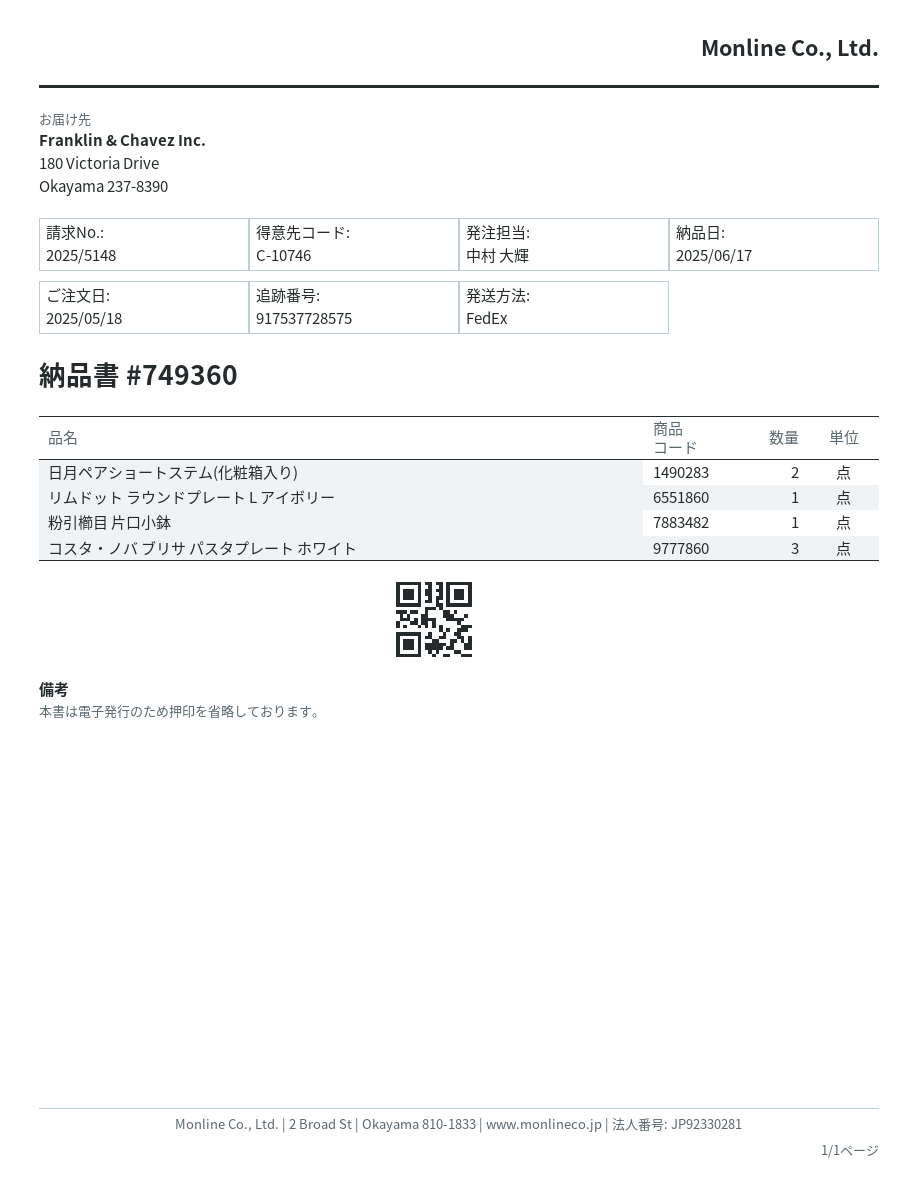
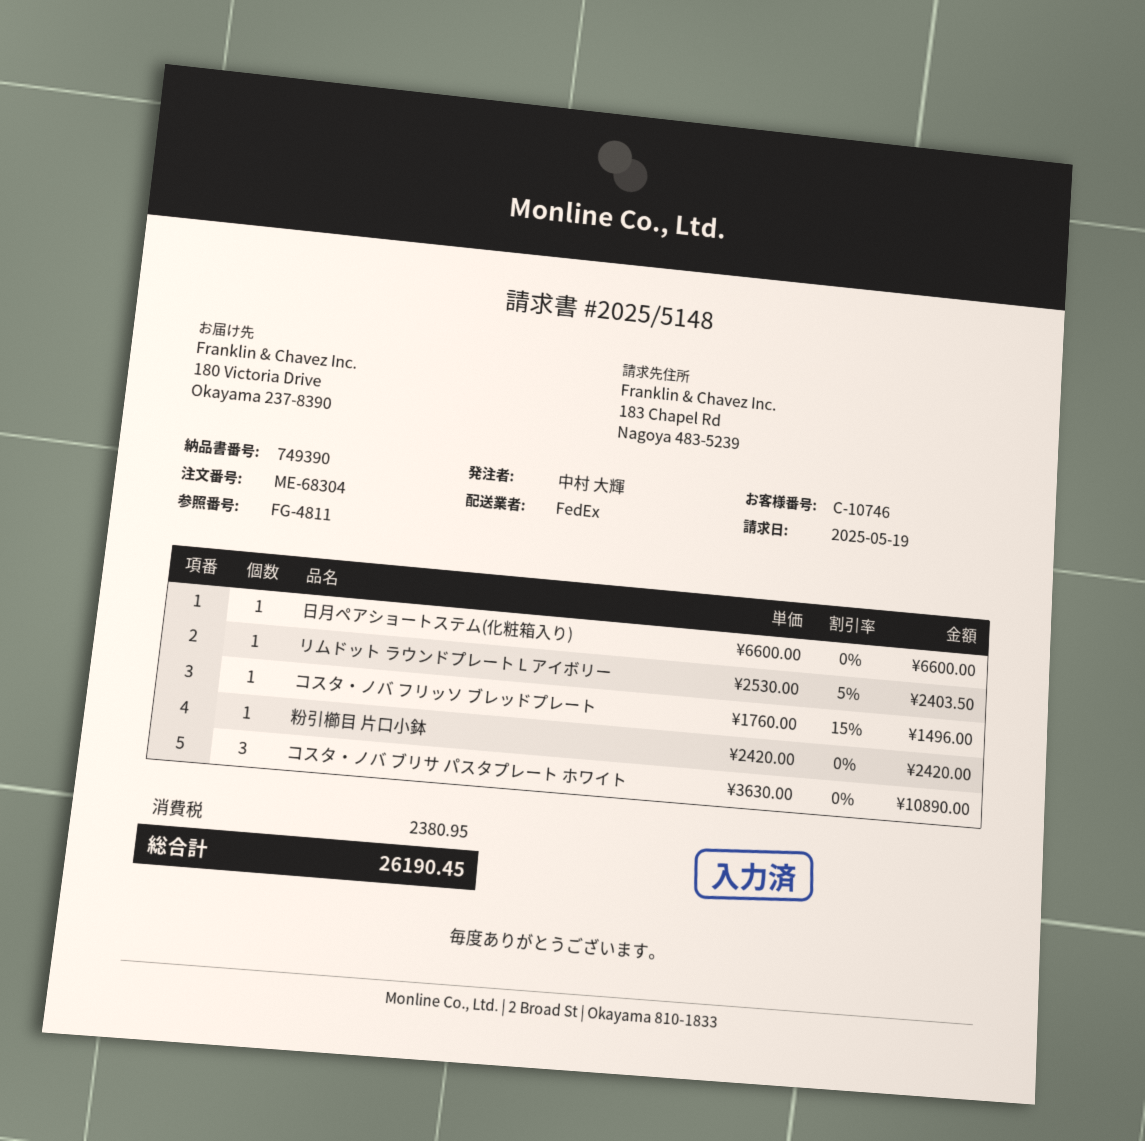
delivery note number: 749360 -> 749390
日月ペアショートステム(化粧箱入り): 2 -> 1
コスタ・ノバ フリッソ ブレッドプレート: none -> 1

